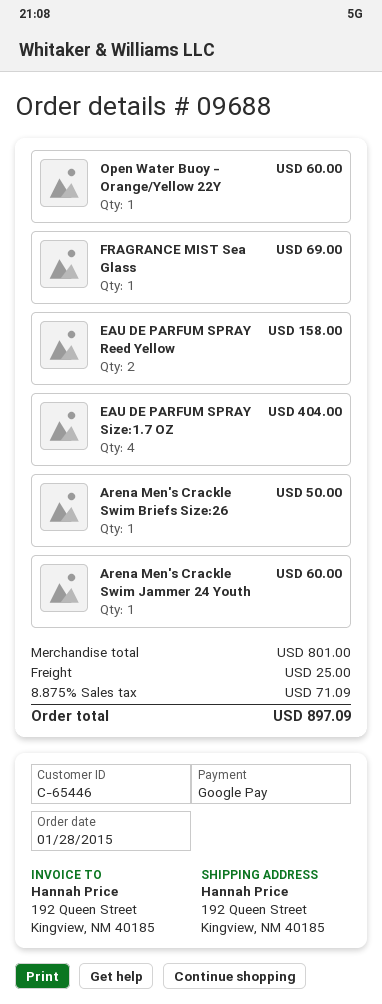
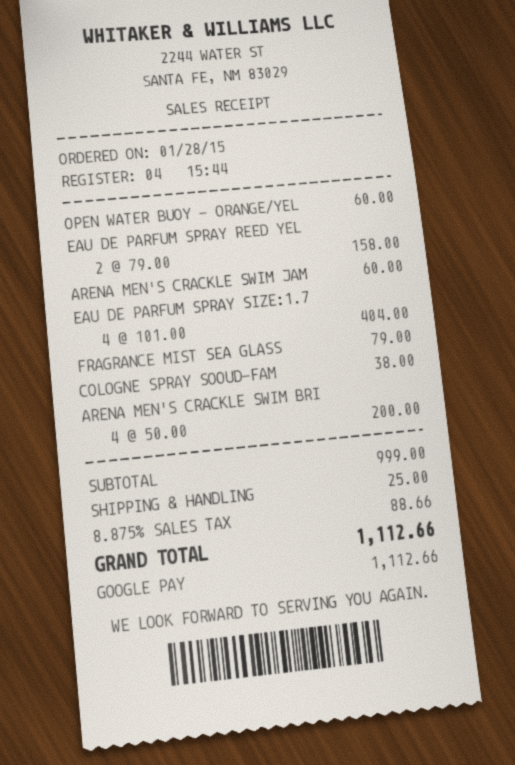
FRAGRANCE MIST Sea Glass: 1 for 69.00 -> 1 for 79.00
Arena Men's Crackle Swim Briefs Size:26: 1 for 50.00 -> 4 for 200.00
COLOGNE SPRAY SOOUD-FAM: none -> 1 for 38.00
subtotal: 801.00 -> 999.00
tax: 8.875% = 71.09 -> 8.875% = 88.66
total: 897.09 -> 1112.66

